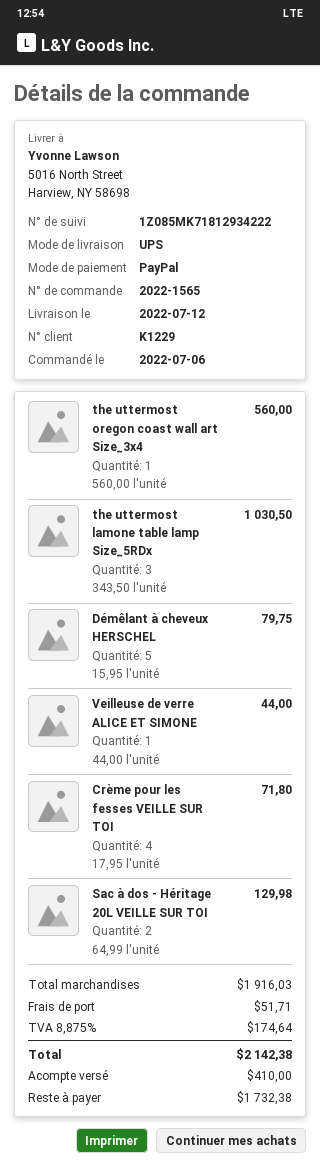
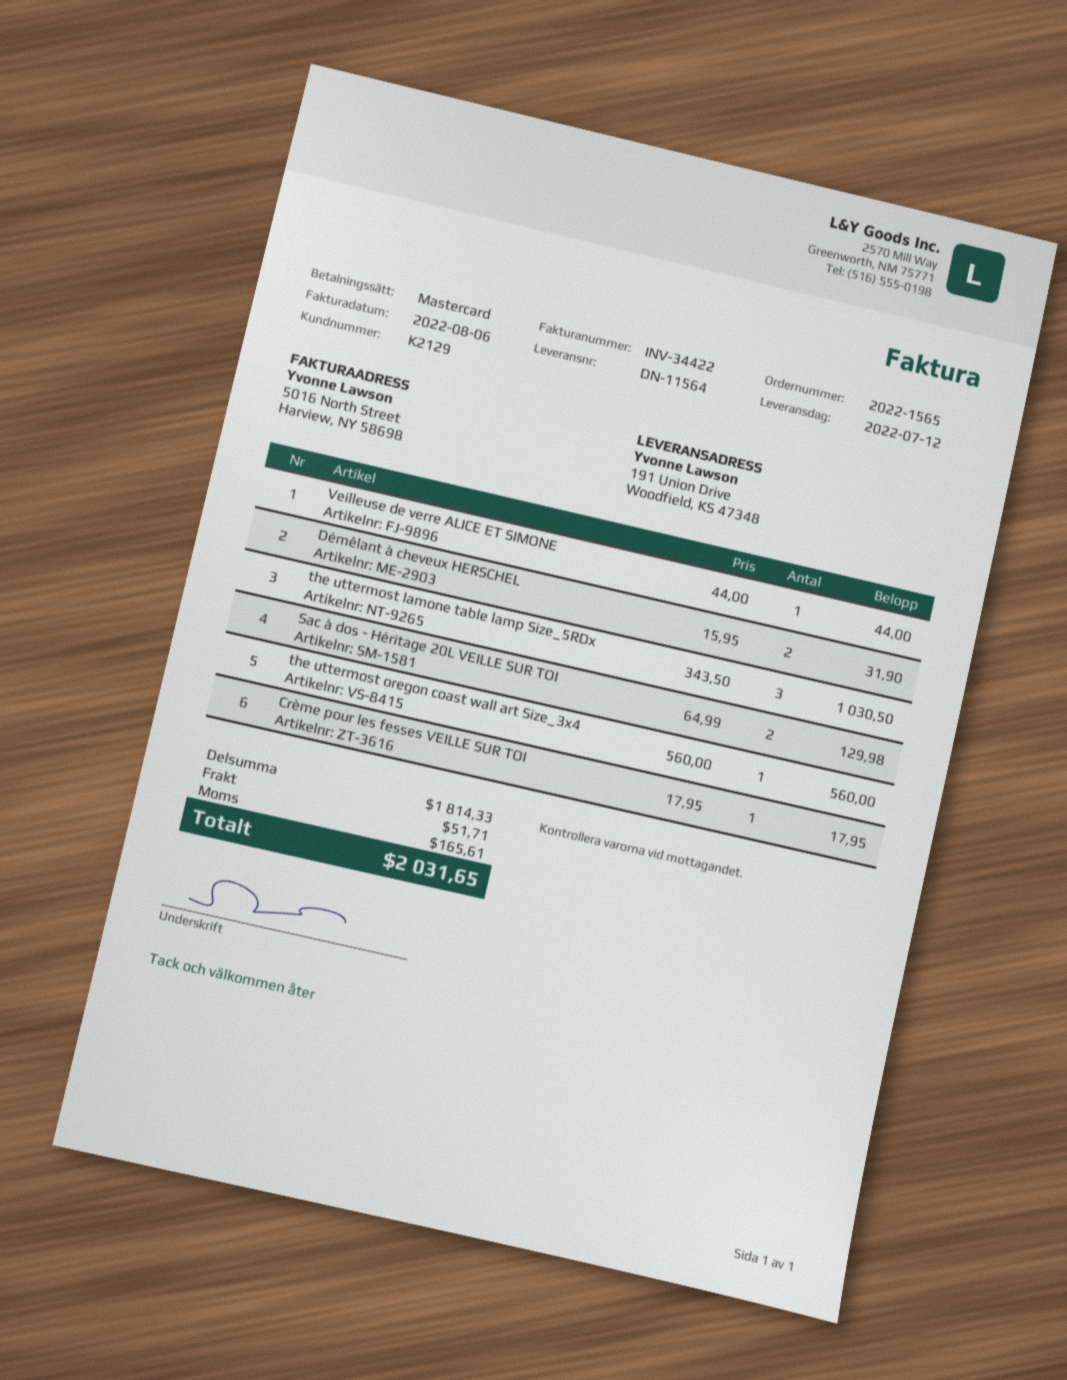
customer number: K1229 -> K2129
payment method: PayPal -> Mastercard
ship to: 5016 North Street, Harview, NY 58698 -> 191 Union Drive, Woodfield, KS 47348
Démêlant à cheveux HERSCHEL: 5 x 15.95 = 79.75 -> 2 x 15.95 = 31.90
Crème pour les fesses VEILLE SUR TOI: 4 x 17.95 = 71.80 -> 1 x 17.95 = 17.95
subtotal: 1916.03 -> 1814.33
tax: 174.64 -> 165.61
total: 2142.38 -> 2031.65

